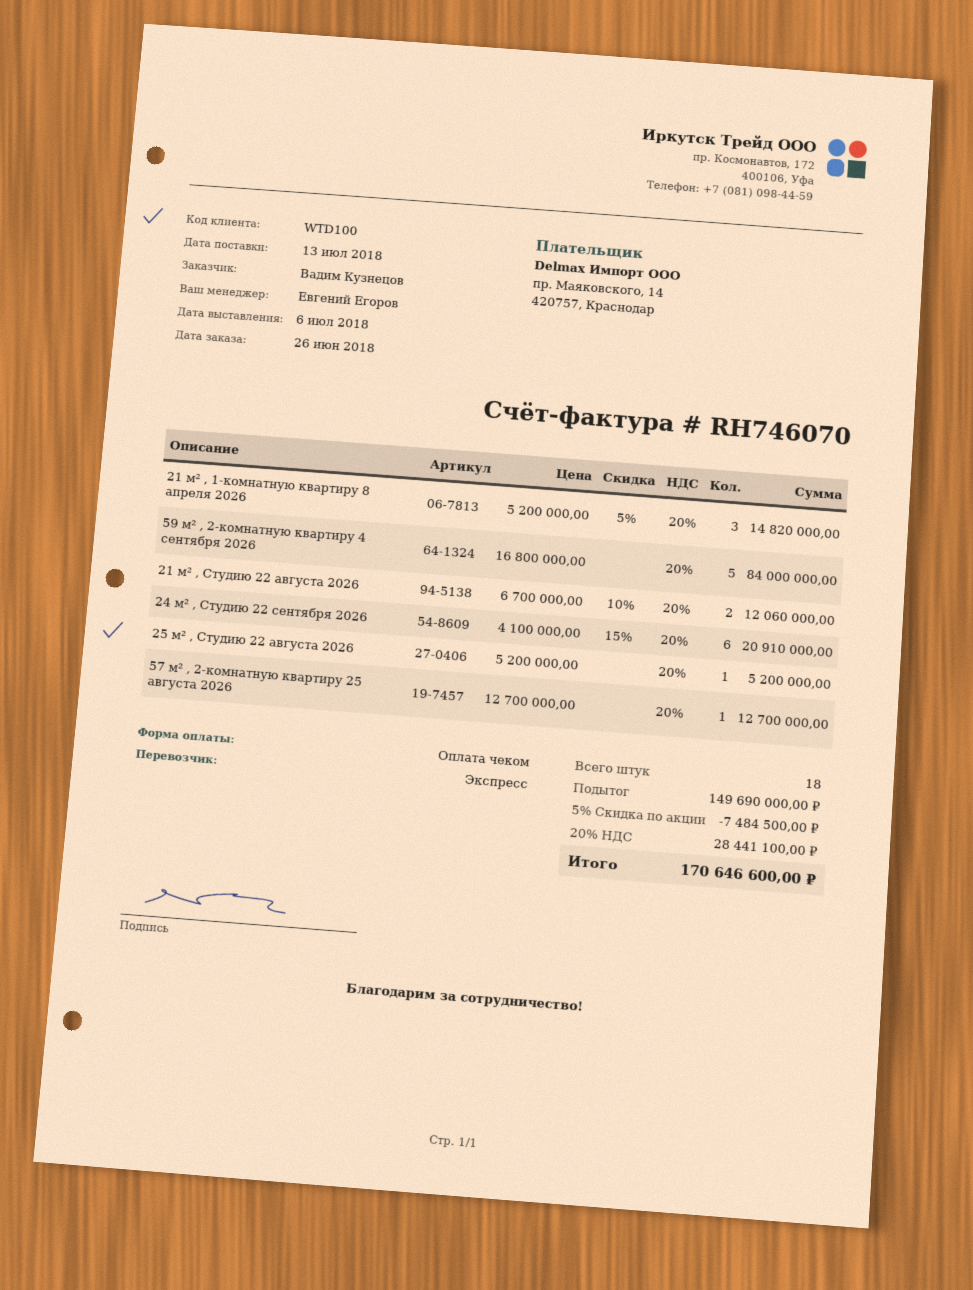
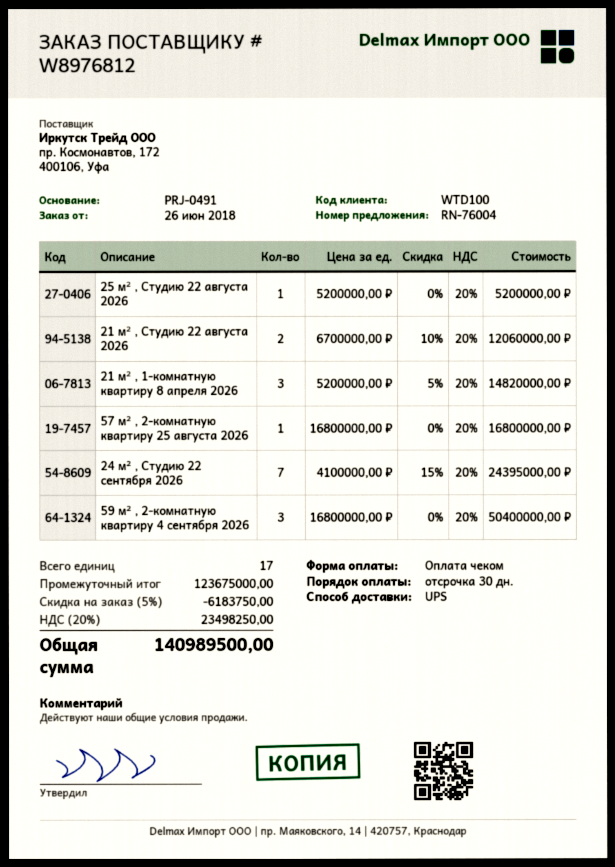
shipping method: express -> UPS
59 м² , 2-комнатную квартиру 4 сентября 2026: 5 x 16800000.00 = 84000000.00 -> 3 x 16800000.00 = 50400000.00
24 м² , Студию 22 сентября 2026: 6 x 4100000.00 - 15% = 20910000.00 -> 7 x 4100000.00 - 15% = 24395000.00
57 м² , 2-комнатную квартиру 25 августа 2026: 1 x 12700000.00 = 12700000.00 -> 1 x 16800000.00 = 16800000.00
total quantity: 18 -> 17
subtotal: 149690000.00 -> 123675000.00
discount: 5% = 7484500.00 -> 5% = 6183750.00
tax: 20% = 28441100.00 -> 20% = 23498250.00
total: 170646600.00 -> 140989500.00

